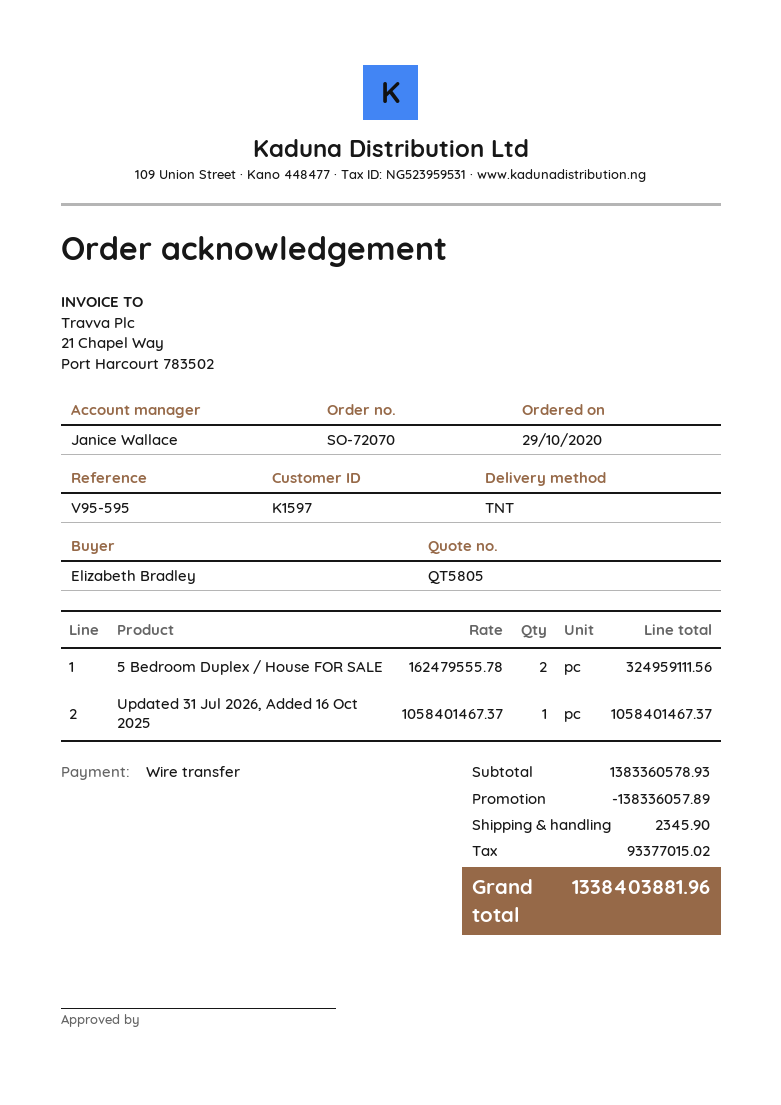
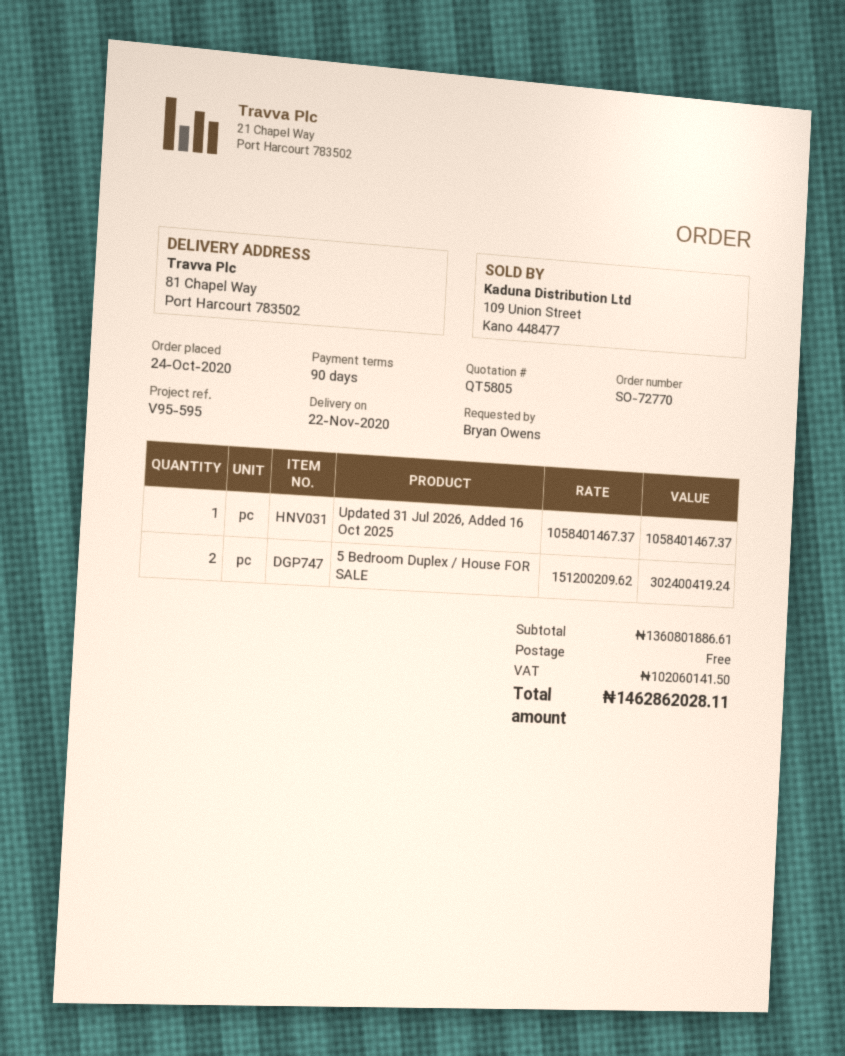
order number: SO-72070 -> SO-72770
order date: 2020-10-29 -> 2020-10-24
ordered by: Elizabeth Bradley -> Bryan Owens
5 Bedroom Duplex / House FOR SALE: 2 x 162479555.78 = 324959111.56 -> 2 x 151200209.62 = 302400419.24
subtotal: 1383360578.93 -> 1360801886.61
discount: 138336057.89 -> none
shipping: 2345.90 -> 0.00
tax: 93377015.02 -> 102060141.50
total: 1338403881.96 -> 1462862028.11

